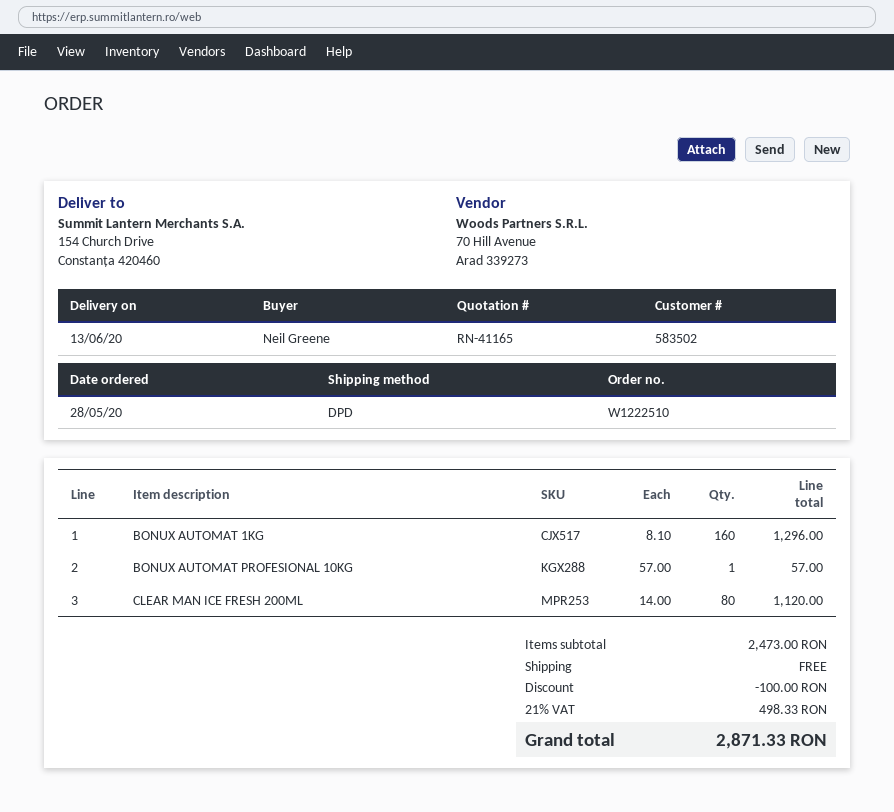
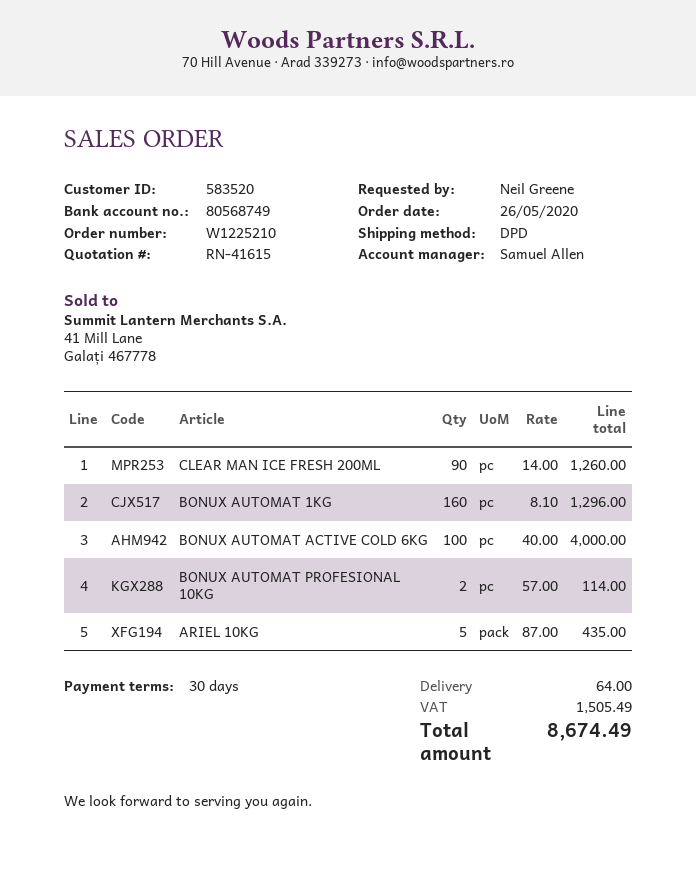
quote number: RN-41165 -> RN-41615
order number: W1222510 -> W1225210
order date: 2020-05-28 -> 2020-05-26
customer number: 583502 -> 583520
BONUX AUTOMAT PROFESIONAL 10KG: 1 x 57.00 = 57.00 -> 2 x 57.00 = 114.00
CLEAR MAN ICE FRESH 200ML: 80 x 14.00 = 1120.00 -> 90 x 14.00 = 1260.00
BONUX AUTOMAT ACTIVE COLD 6KG: none -> 100 x 40.00 = 4000.00
ARIEL 10KG: none -> 5 x 87.00 = 435.00
discount: 100.00 -> none
shipping: 0.00 -> 64.00
tax: 498.33 -> 1505.49
total: 2871.33 -> 8674.49

